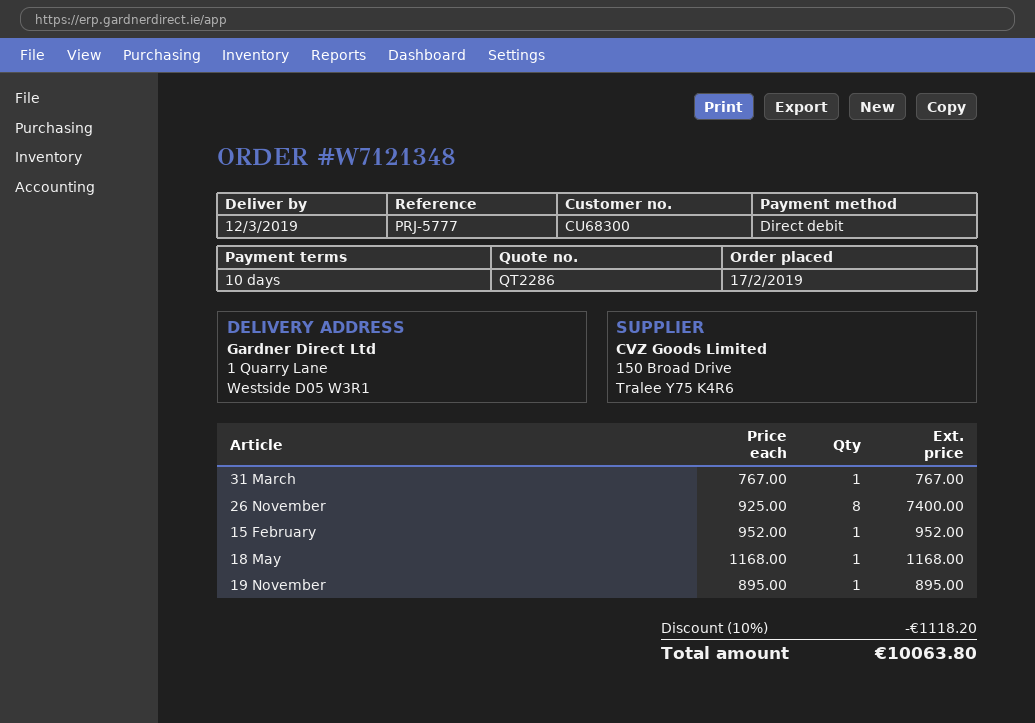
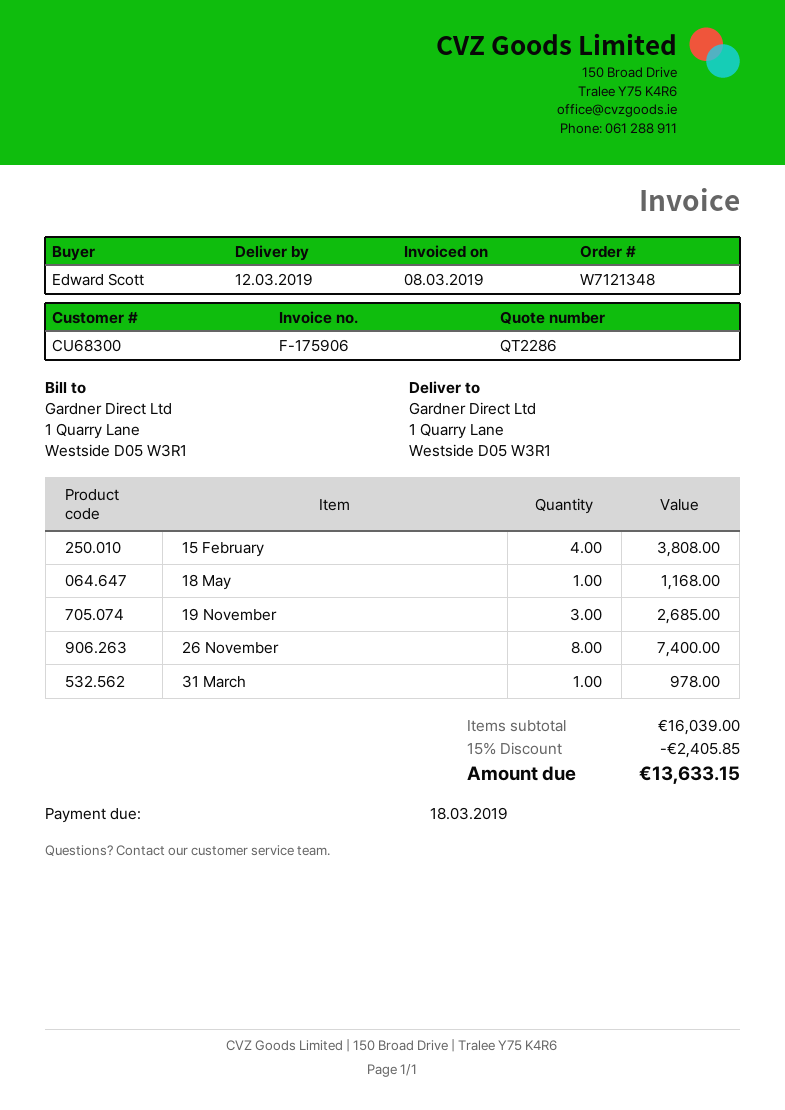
31 March: 1 for 767.00 -> 1 for 978.00
15 February: 1 for 952.00 -> 4 for 3808.00
19 November: 1 for 895.00 -> 3 for 2685.00
discount: 10% = 1118.20 -> 15% = 2405.85
total: 10063.80 -> 13633.15

